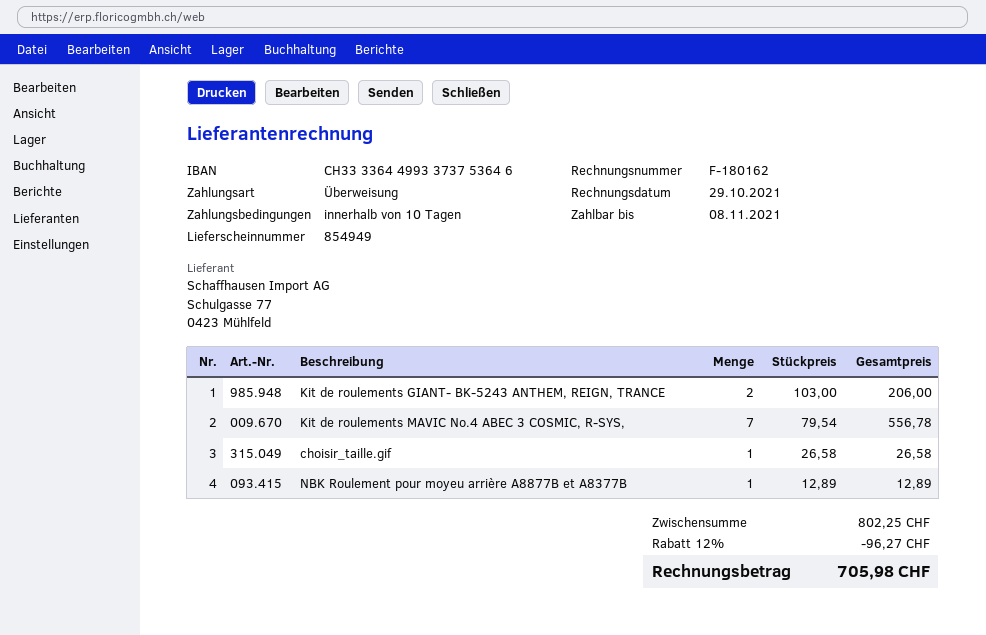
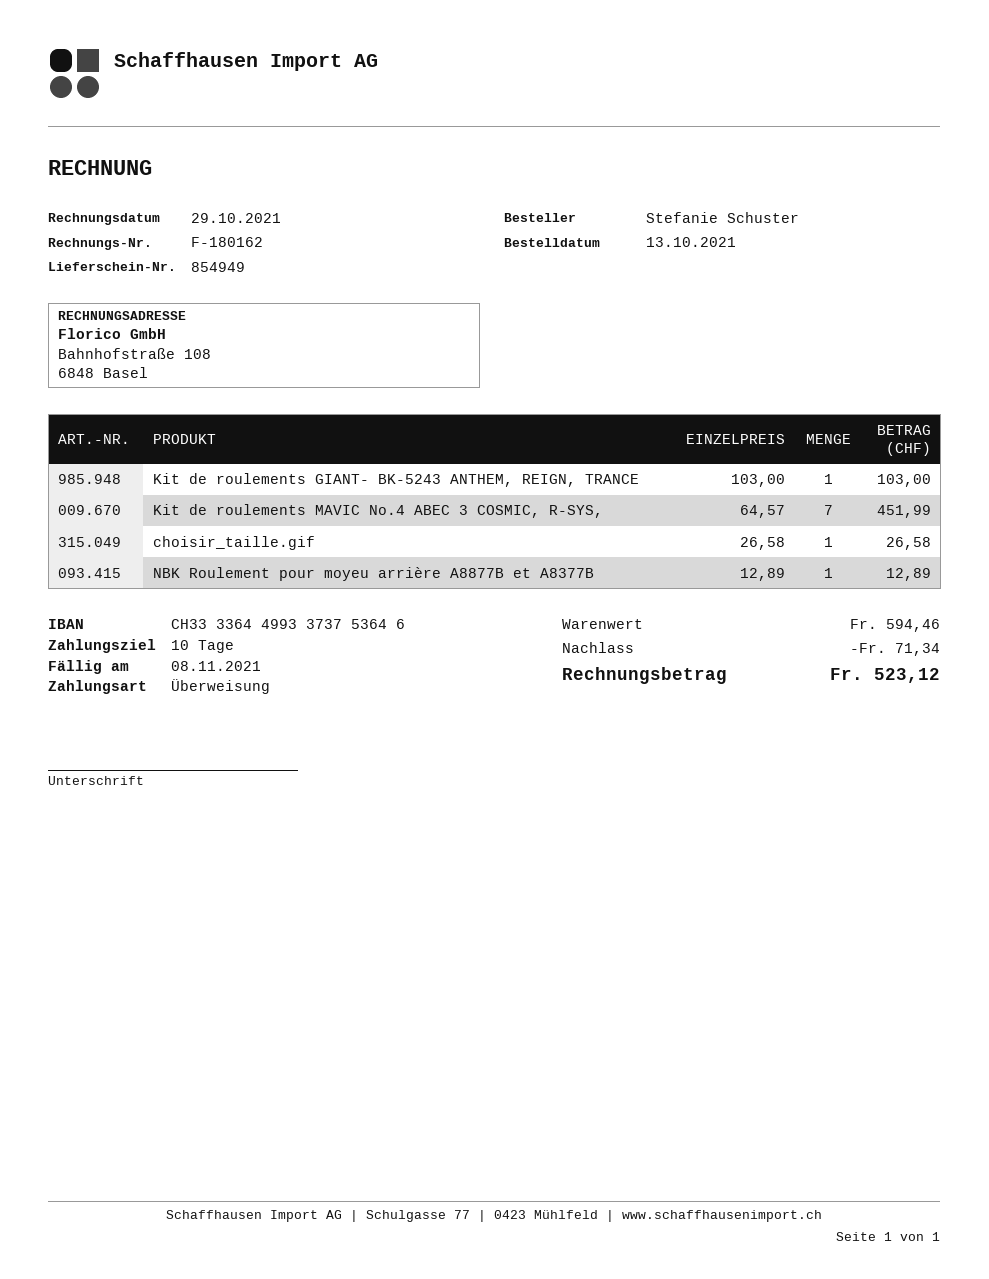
Kit de roulements GIANT- BK-5243 ANTHEM, REIGN, TRANCE: 2 x 103.00 = 206.00 -> 1 x 103.00 = 103.00
Kit de roulements MAVIC No.4 ABEC 3 COSMIC, R-SYS,: 7 x 79.54 = 556.78 -> 7 x 64.57 = 451.99
subtotal: 802.25 -> 594.46
discount: 96.27 -> 71.34
total: 705.98 -> 523.12

